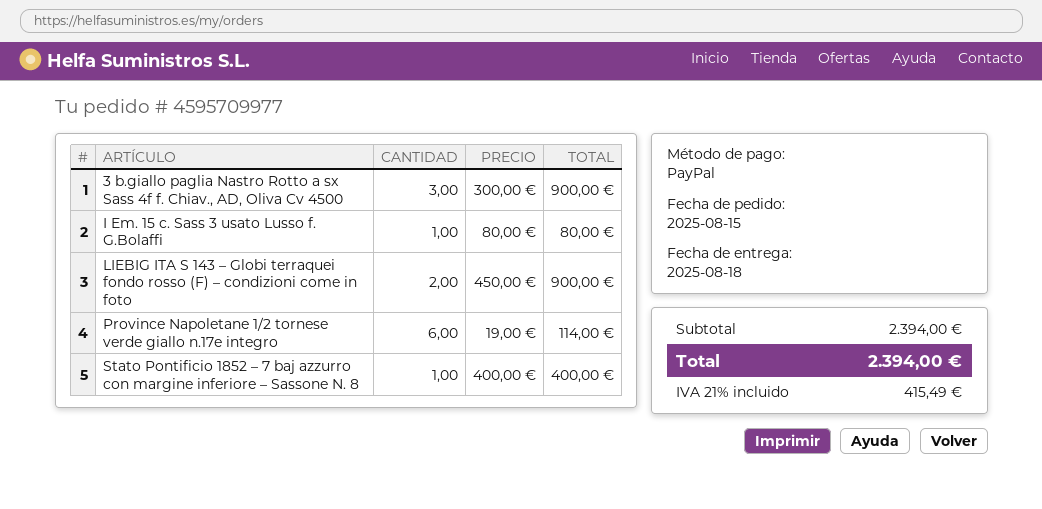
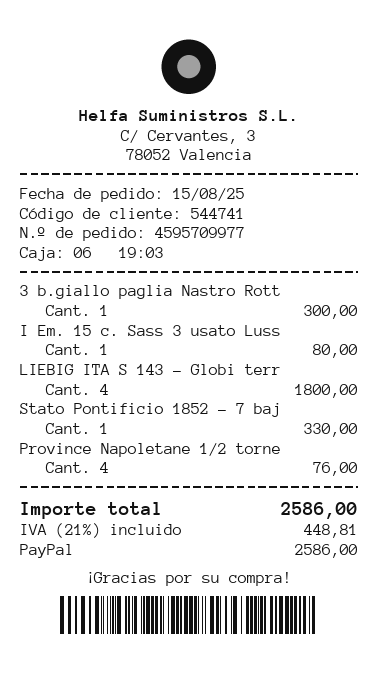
3 b.giallo paglia Nastro Rotto a sx Sass 4f f. Chiav., AD, Oliva Cv 4500: 3 for 900.00 -> 1 for 300.00
LIEBIG ITA S 143 – Globi terraquei fondo rosso (F) – condizioni come in foto: 2 for 900.00 -> 4 for 1800.00
Province Napoletane 1/2 tornese verde giallo n.17e integro: 6 for 114.00 -> 4 for 76.00
Stato Pontificio 1852 – 7 baj azzurro con margine inferiore – Sassone N. 8: 1 for 400.00 -> 1 for 330.00
tax: 21% = 415.49 -> 21% = 448.81
total: 2394.00 -> 2586.00

